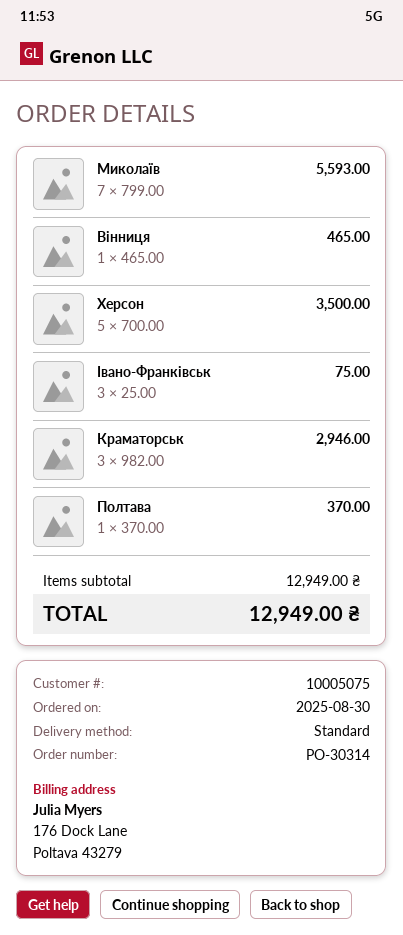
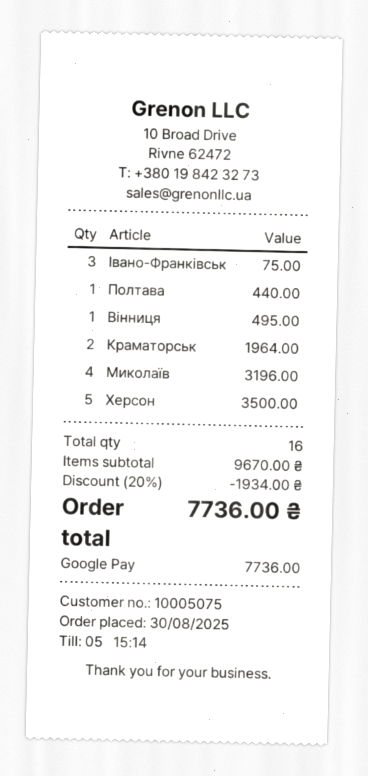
Миколаїв: 7 for 5593.00 -> 4 for 3196.00
Вінниця: 1 for 465.00 -> 1 for 495.00
Краматорськ: 3 for 2946.00 -> 2 for 1964.00
Полтава: 1 for 370.00 -> 1 for 440.00
subtotal: 12949.00 -> 9670.00
discount: none -> 20% = 1934.00
total: 12949.00 -> 7736.00

